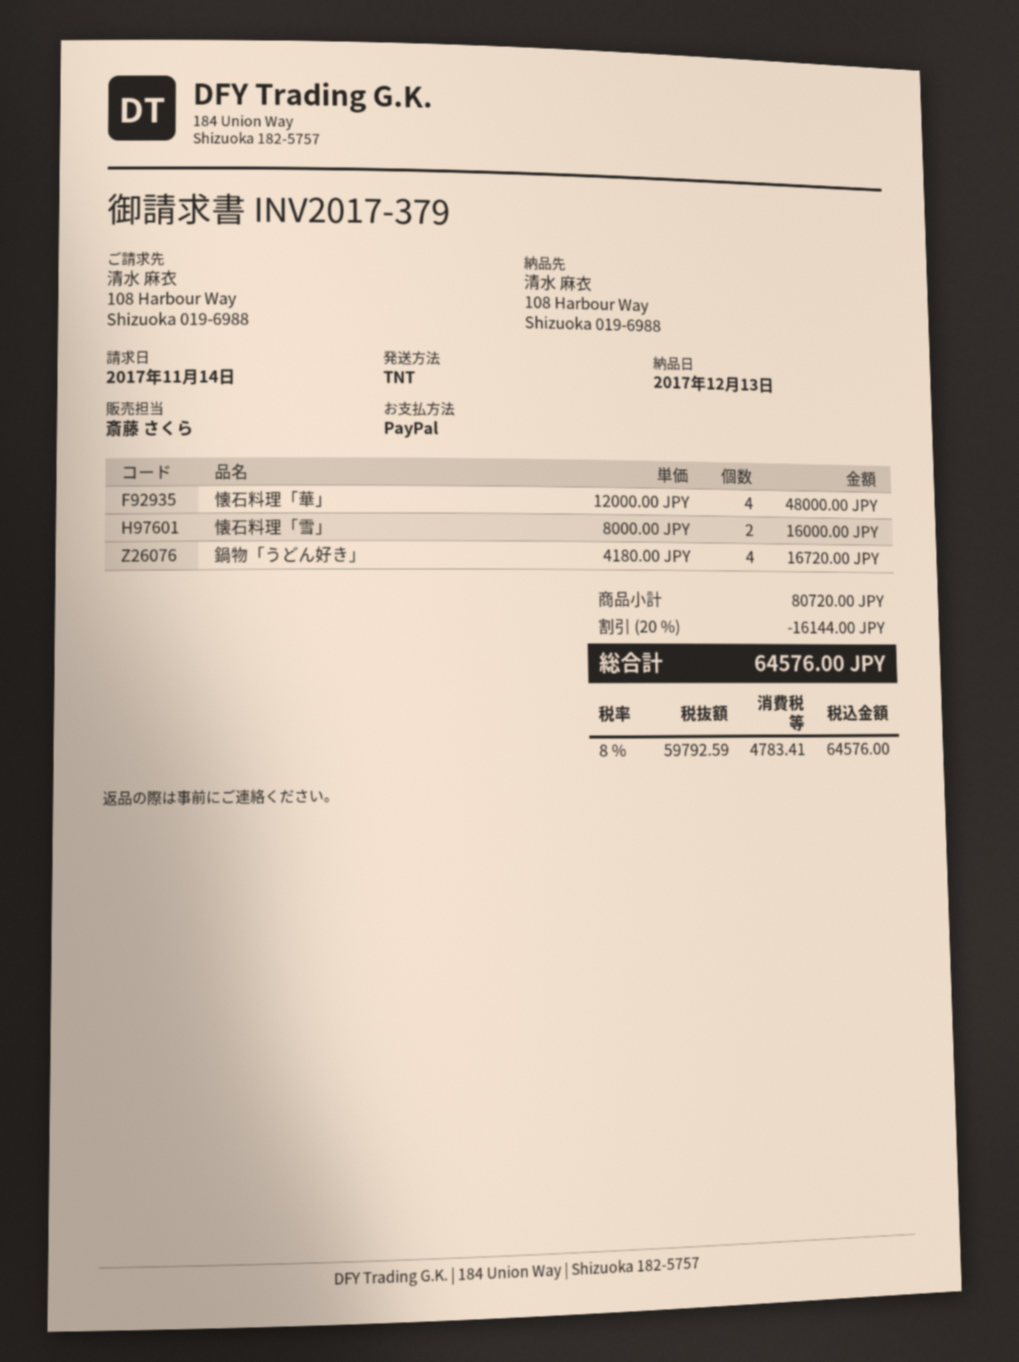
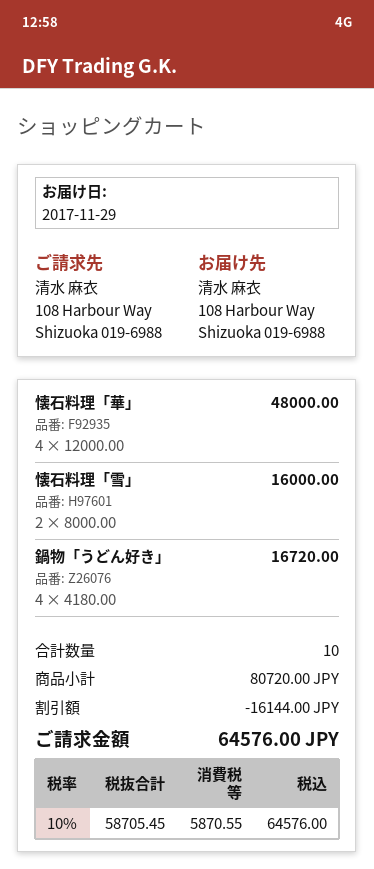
delivery date: 2017-12-13 -> 2017-11-29
net: 59792.59 -> 58705.45
tax: 8% = 4783.41 -> 10% = 5870.55

